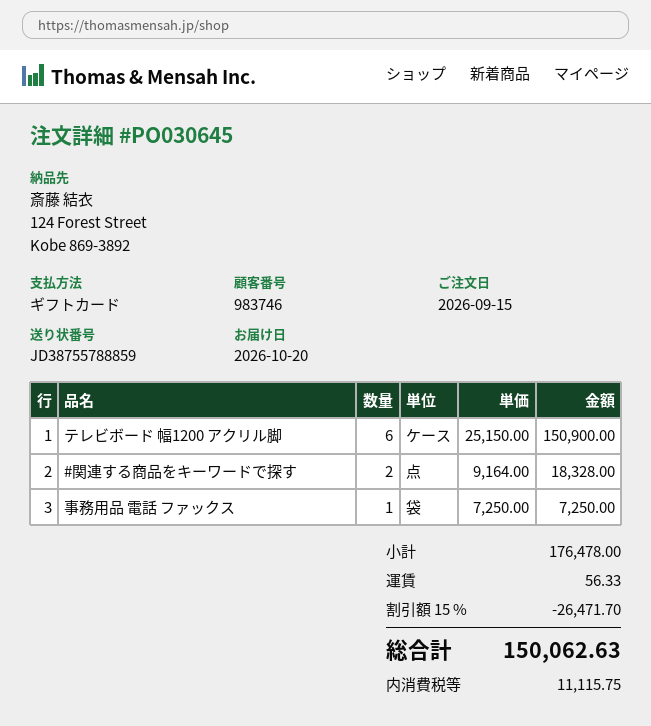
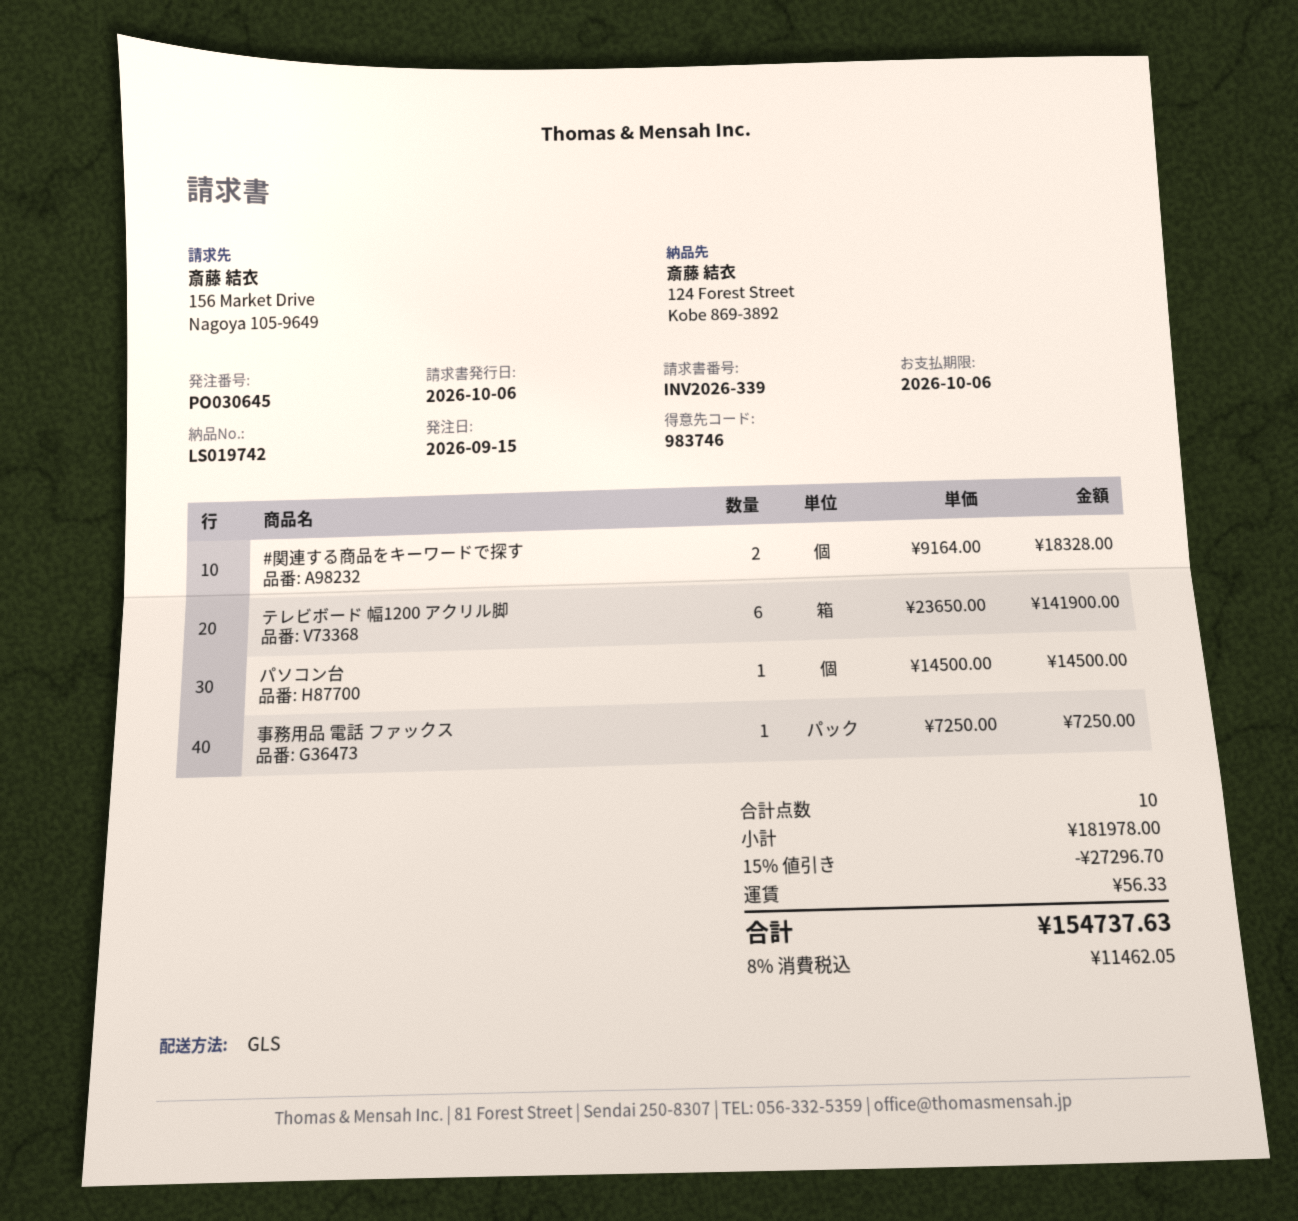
テレビボード 幅1200 アクリル脚: 6 x 25150.00 = 150900.00 -> 6 x 23650.00 = 141900.00
パソコン台: none -> 1 x 14500.00 = 14500.00
subtotal: 176478.00 -> 181978.00
discount: 15% = 26471.70 -> 15% = 27296.70
tax: 11115.75 -> 11462.05
total: 150062.63 -> 154737.63

